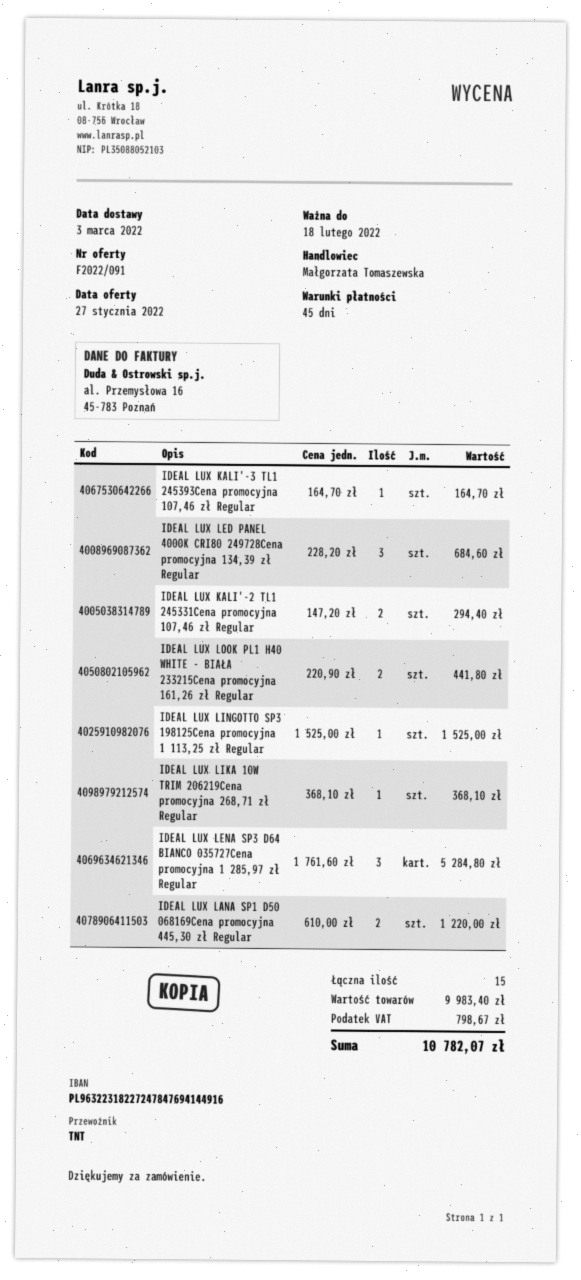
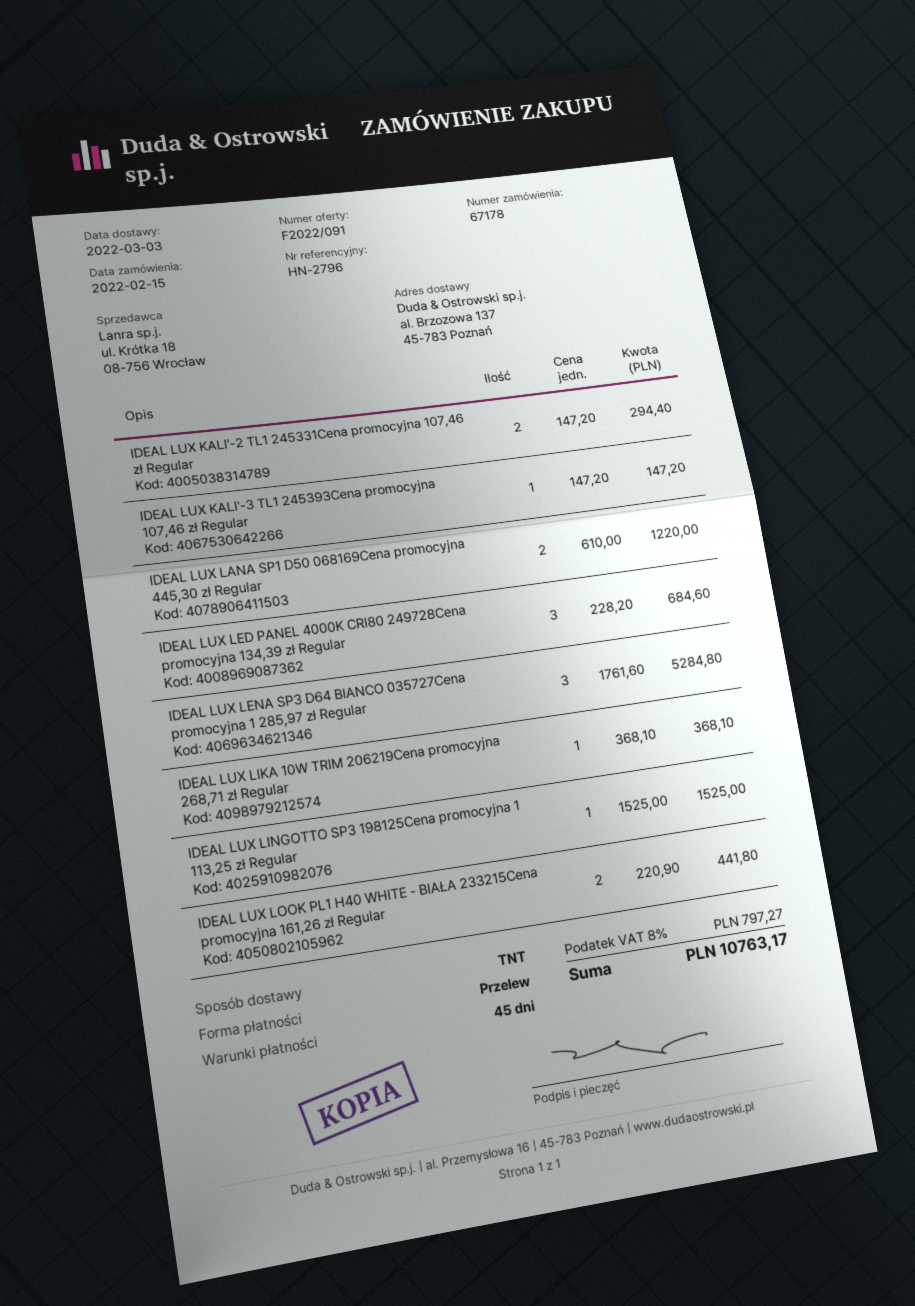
IDEAL LUX KALI'-3 TL1 245393Cena promocyjna 107,46 zł Regular: 1 x 164.70 = 164.70 -> 1 x 147.20 = 147.20
tax: 798.67 -> 797.27
total: 10782.07 -> 10763.17

